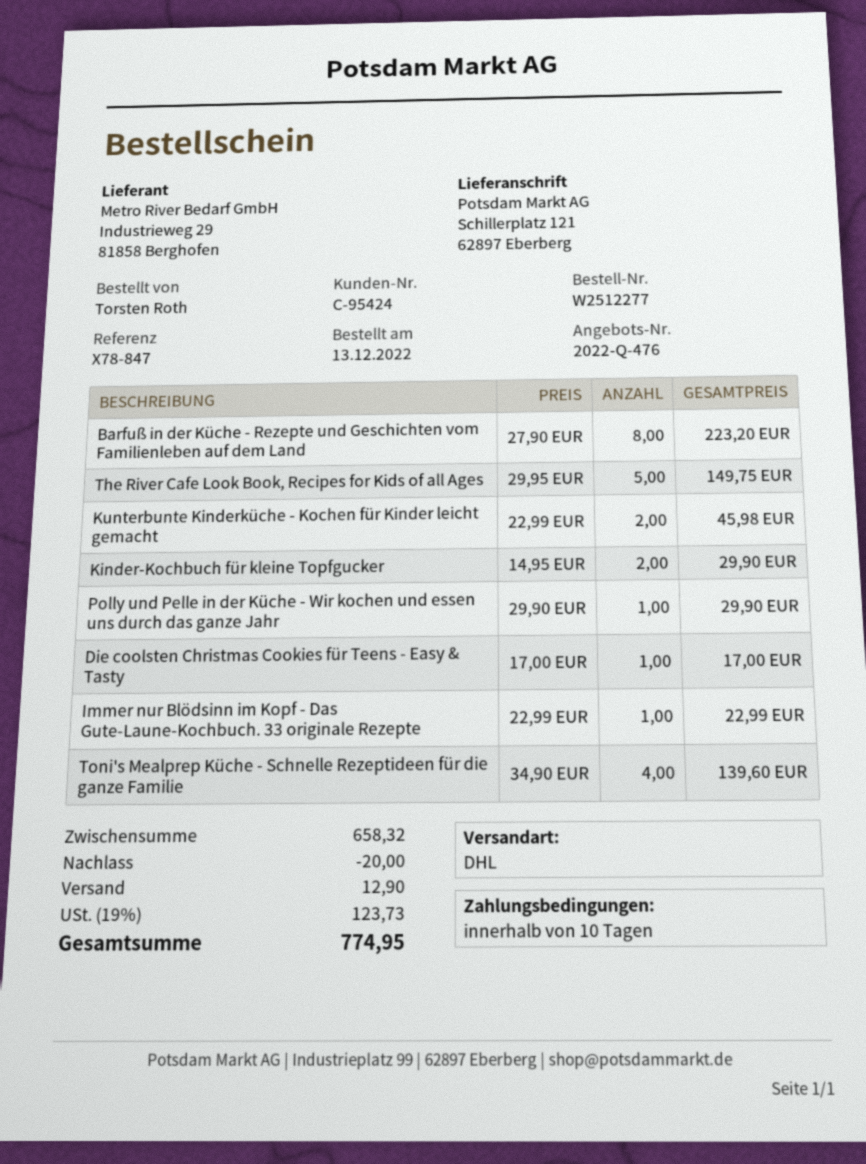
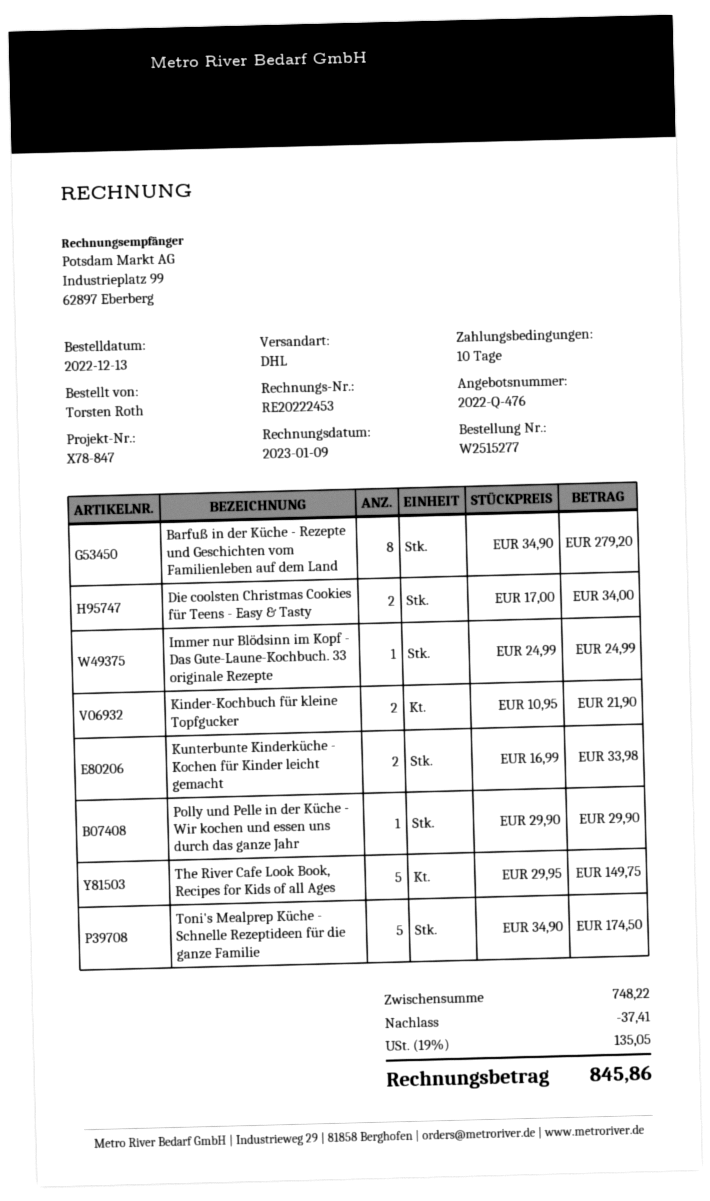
order number: W2512277 -> W2515277
Barfuß in der Küche - Rezepte und Geschichten vom Familienleben auf dem Land: 8 x 27.90 = 223.20 -> 8 x 34.90 = 279.20
Kunterbunte Kinderküche - Kochen für Kinder leicht gemacht: 2 x 22.99 = 45.98 -> 2 x 16.99 = 33.98
Kinder-Kochbuch für kleine Topfgucker: 2 x 14.95 = 29.90 -> 2 x 10.95 = 21.90
Die coolsten Christmas Cookies für Teens - Easy & Tasty: 1 x 17.00 = 17.00 -> 2 x 17.00 = 34.00
Immer nur Blödsinn im Kopf - Das Gute-Laune-Kochbuch. 33 originale Rezepte: 1 x 22.99 = 22.99 -> 1 x 24.99 = 24.99
Toni's Mealprep Küche - Schnelle Rezeptideen für die ganze Familie: 4 x 34.90 = 139.60 -> 5 x 34.90 = 174.50
subtotal: 658.32 -> 748.22
discount: 20.00 -> 37.41
shipping: 12.90 -> none
tax: 19% = 123.73 -> 19% = 135.05
total: 774.95 -> 845.86

